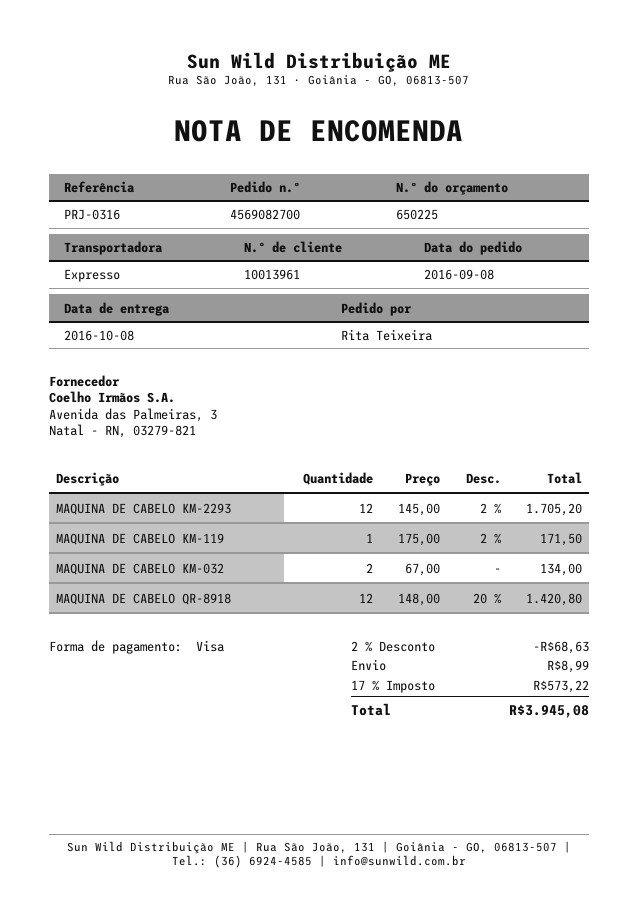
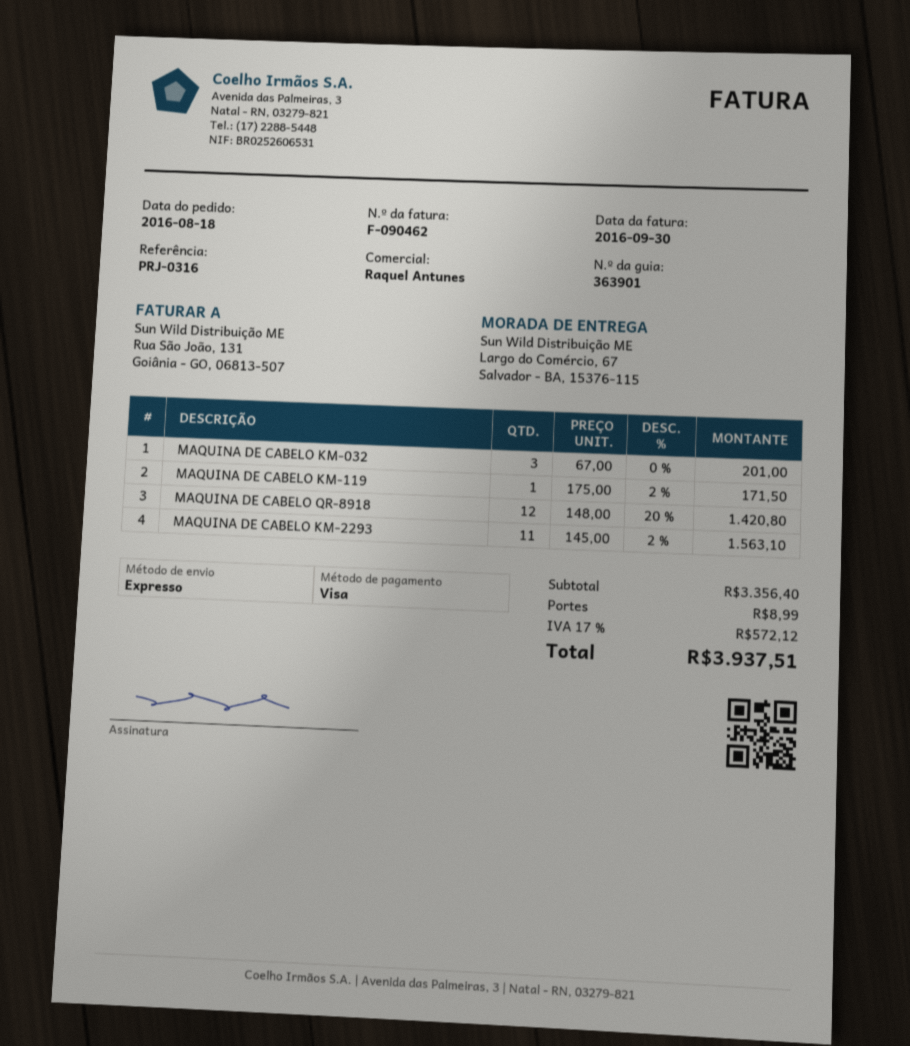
order date: 2016-09-08 -> 2016-08-18
MAQUINA DE CABELO KM-2293: 12 x 145.00 - 2% = 1705.20 -> 11 x 145.00 - 2% = 1563.10
MAQUINA DE CABELO KM-032: 2 x 67.00 = 134.00 -> 3 x 67.00 = 201.00
discount: 2% = 68.63 -> none
tax: 17% = 573.22 -> 17% = 572.12
total: 3945.08 -> 3937.51

